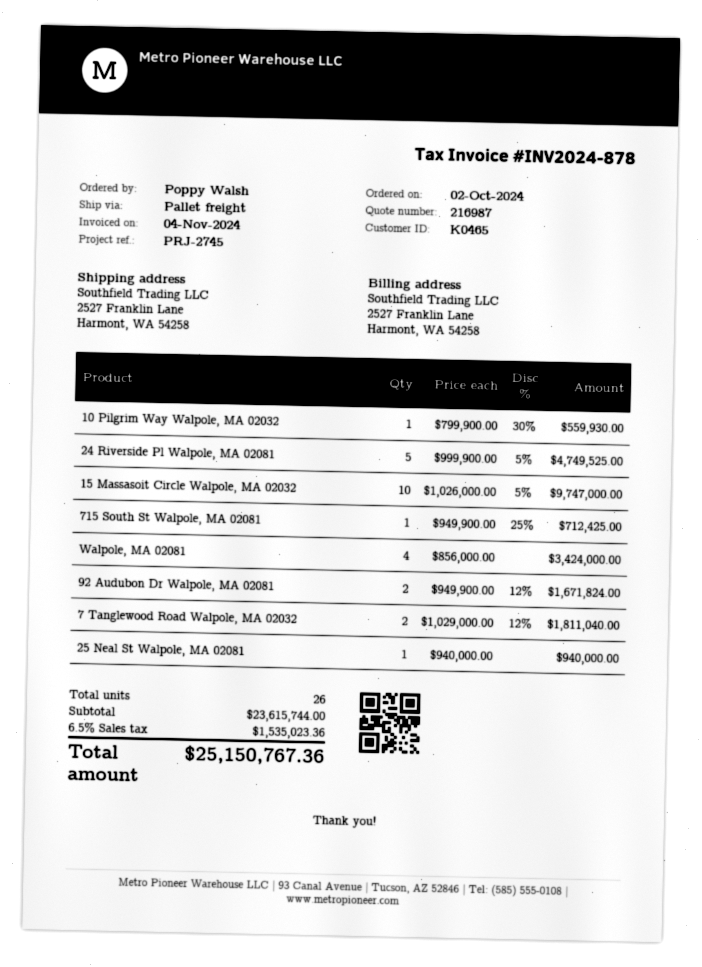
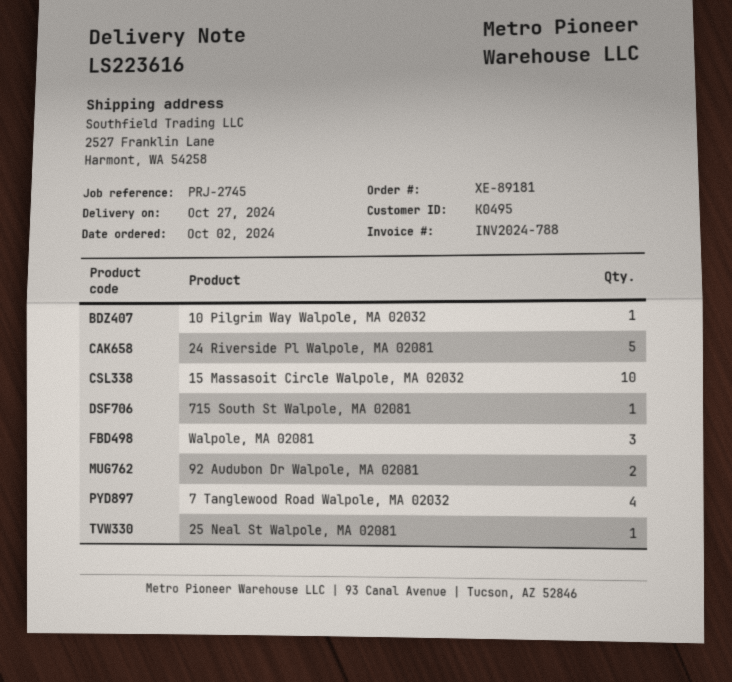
invoice number: INV2024-878 -> INV2024-788
customer number: K0465 -> K0495
Walpole, MA 02081: 4 -> 3
7 Tanglewood Road Walpole, MA 02032: 2 -> 4

